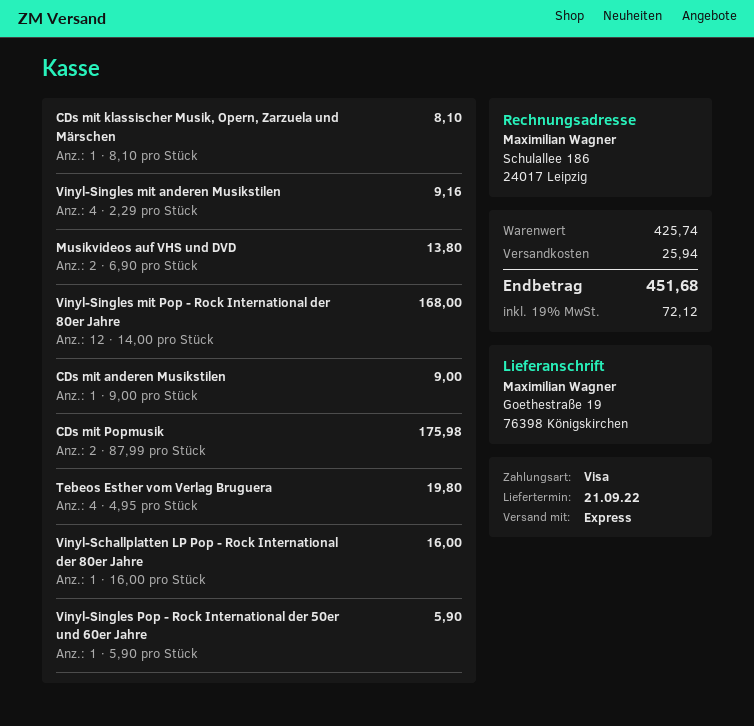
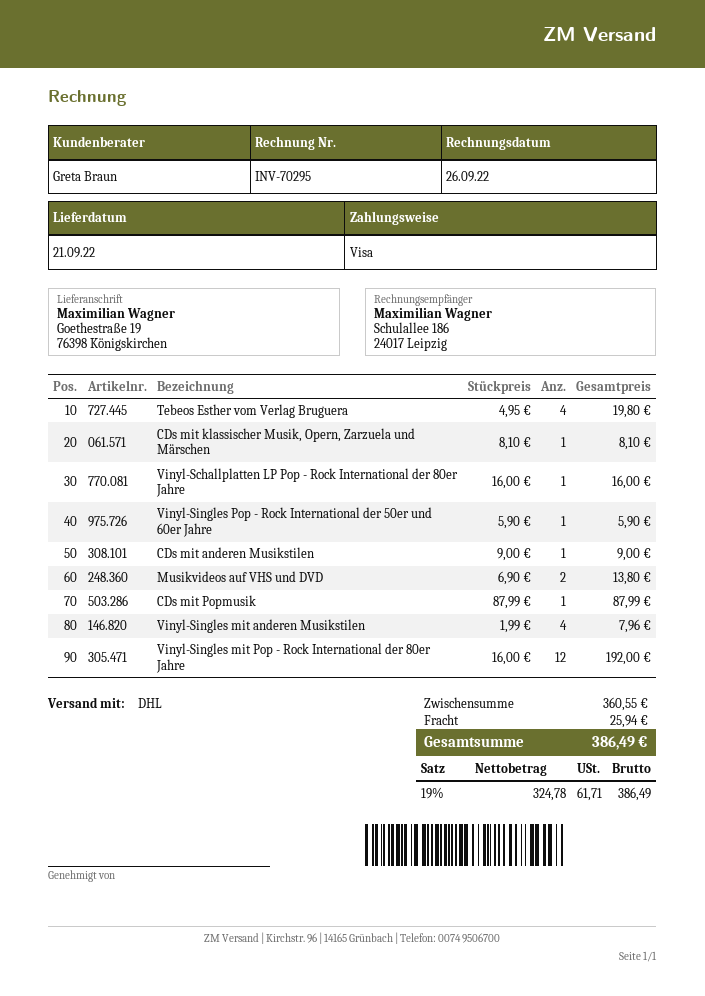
shipping method: express -> DHL
Vinyl-Singles mit anderen Musikstilen: 4 x 2.29 = 9.16 -> 4 x 1.99 = 7.96
Vinyl-Singles mit Pop - Rock International der 80er Jahre: 12 x 14.00 = 168.00 -> 12 x 16.00 = 192.00
CDs mit Popmusik: 2 x 87.99 = 175.98 -> 1 x 87.99 = 87.99
subtotal: 425.74 -> 360.55
tax: 19% = 72.12 -> 19% = 61.71
total: 451.68 -> 386.49

